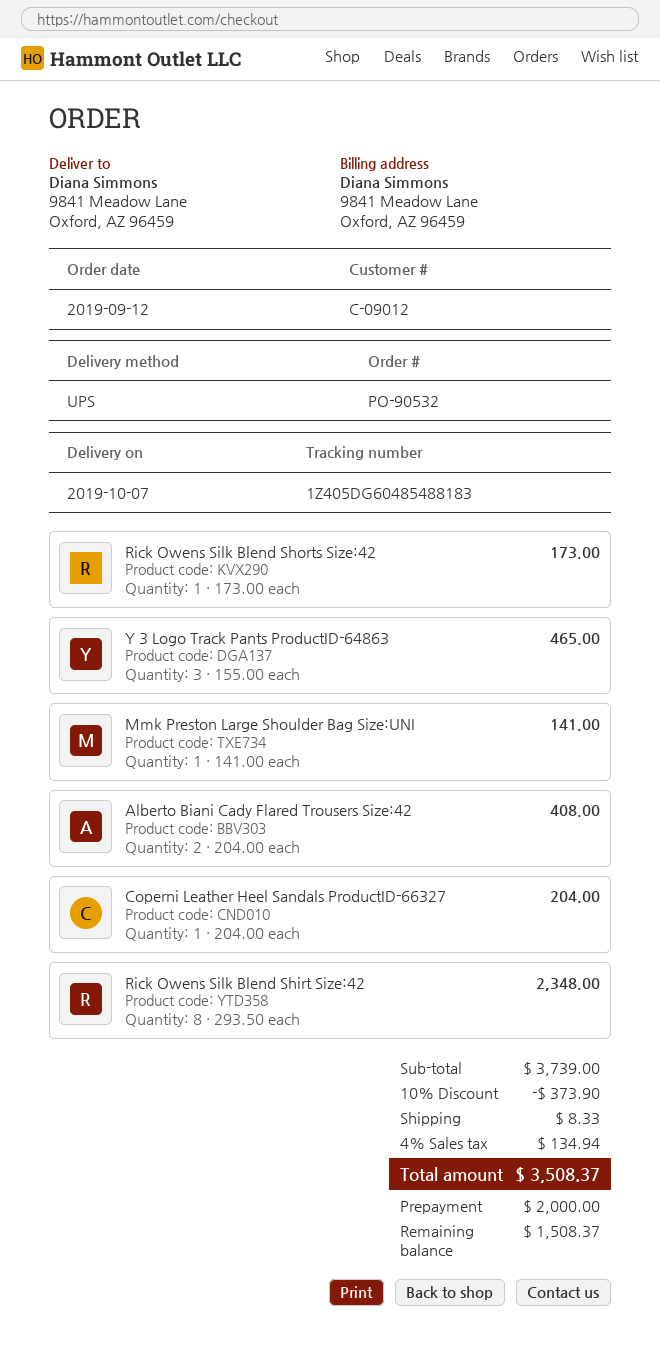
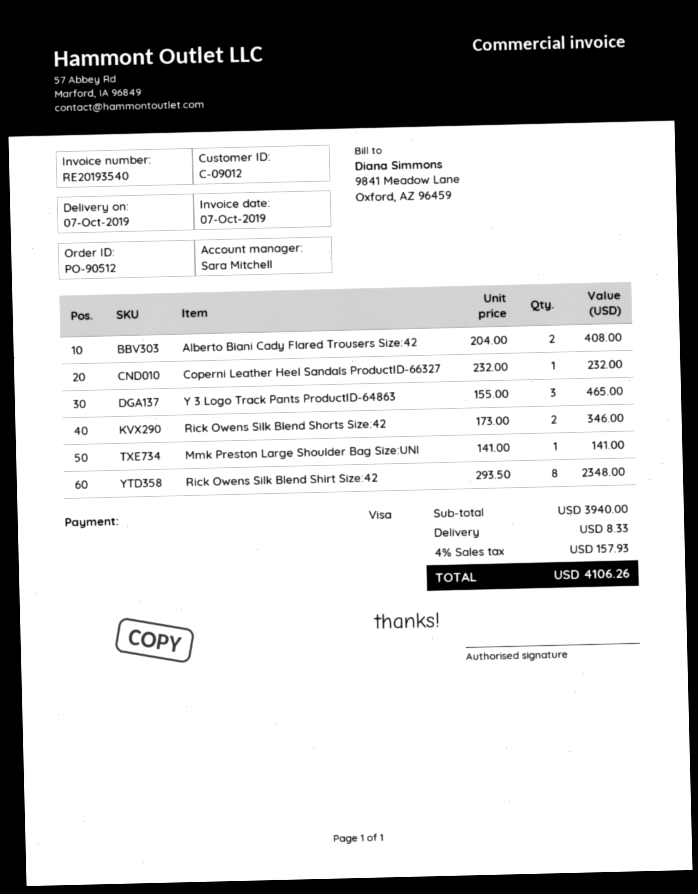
order number: PO-90532 -> PO-90512
Rick Owens Silk Blend Shorts Size:42: 1 x 173.00 = 173.00 -> 2 x 173.00 = 346.00
Coperni Leather Heel Sandals ProductID-66327: 1 x 204.00 = 204.00 -> 1 x 232.00 = 232.00
subtotal: 3739.00 -> 3940.00
discount: 10% = 373.90 -> none
tax: 4% = 134.94 -> 4% = 157.93
total: 3508.37 -> 4106.26

